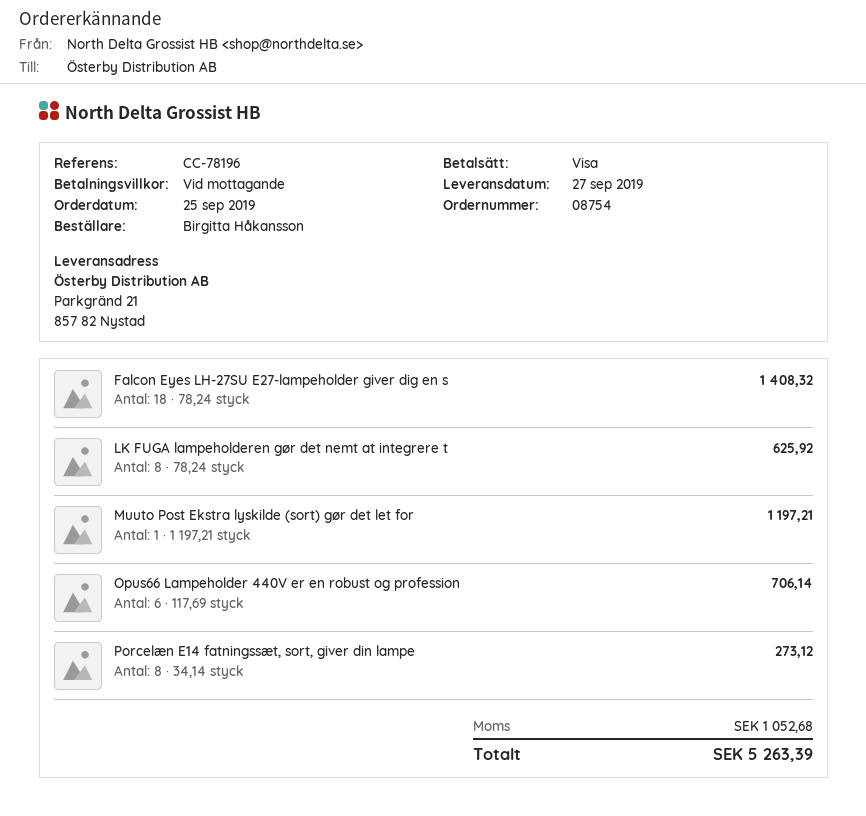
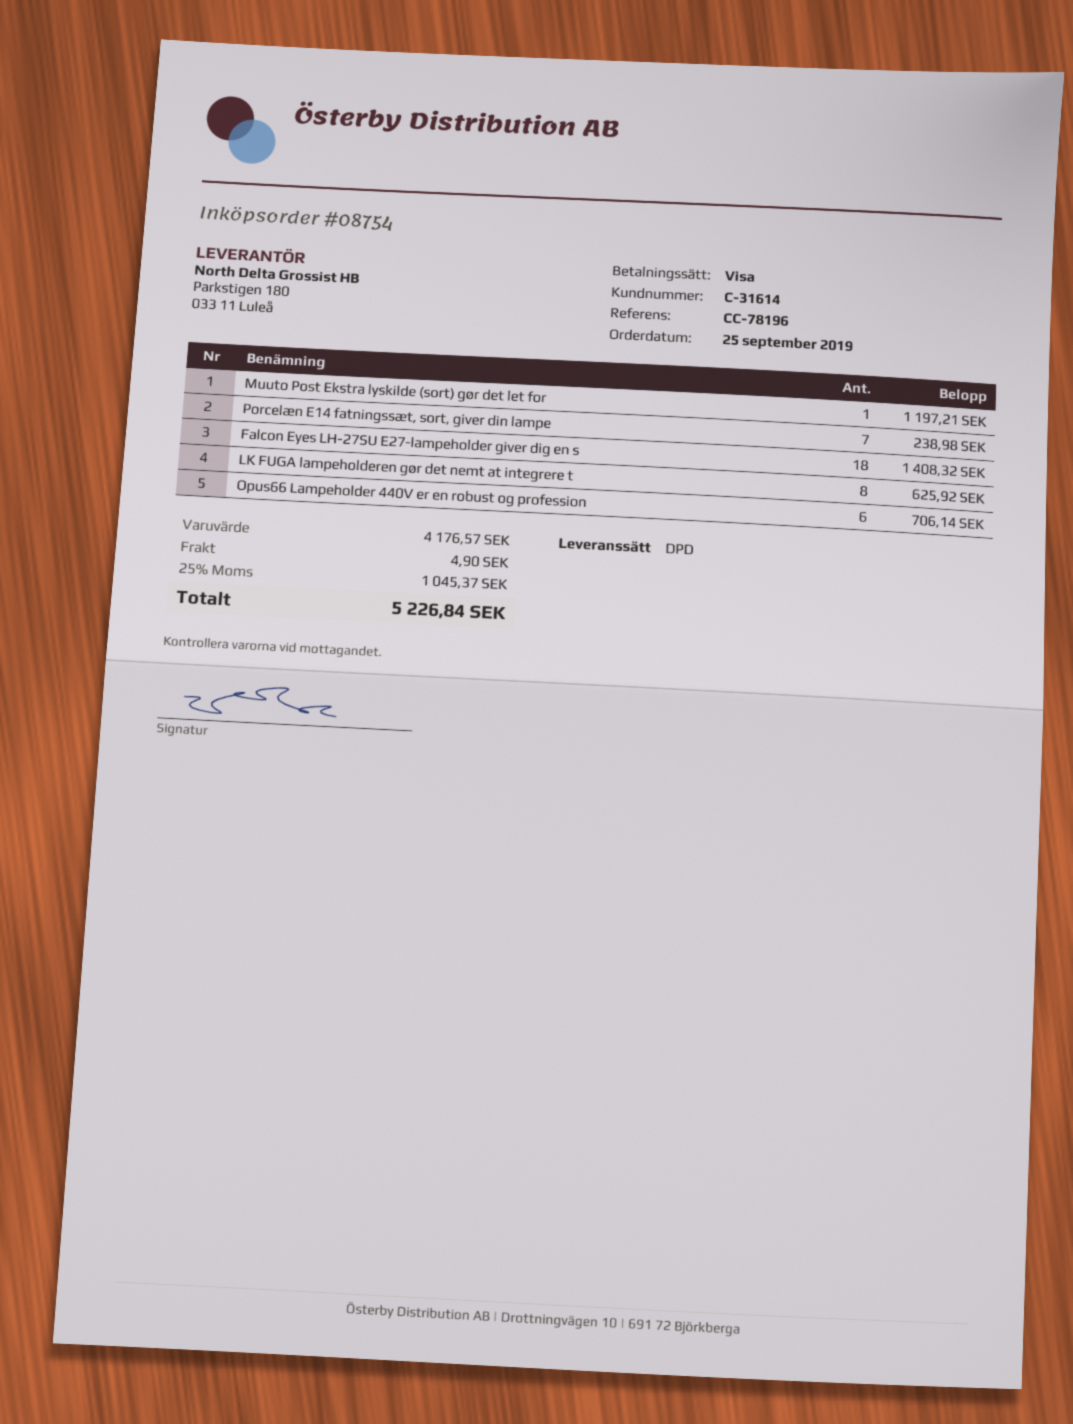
Porcelæn E14 fatningssæt, sort, giver din lampe: 8 for 273.12 -> 7 for 238.98
shipping: none -> 4.90
tax: 1052.68 -> 1045.37
total: 5263.39 -> 5226.84

